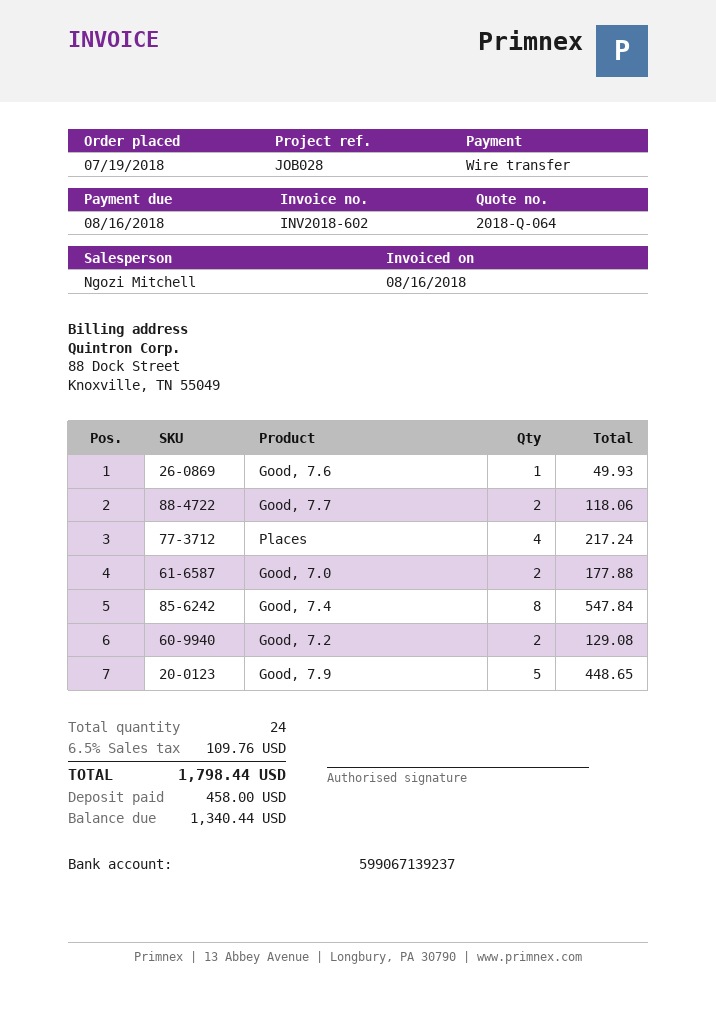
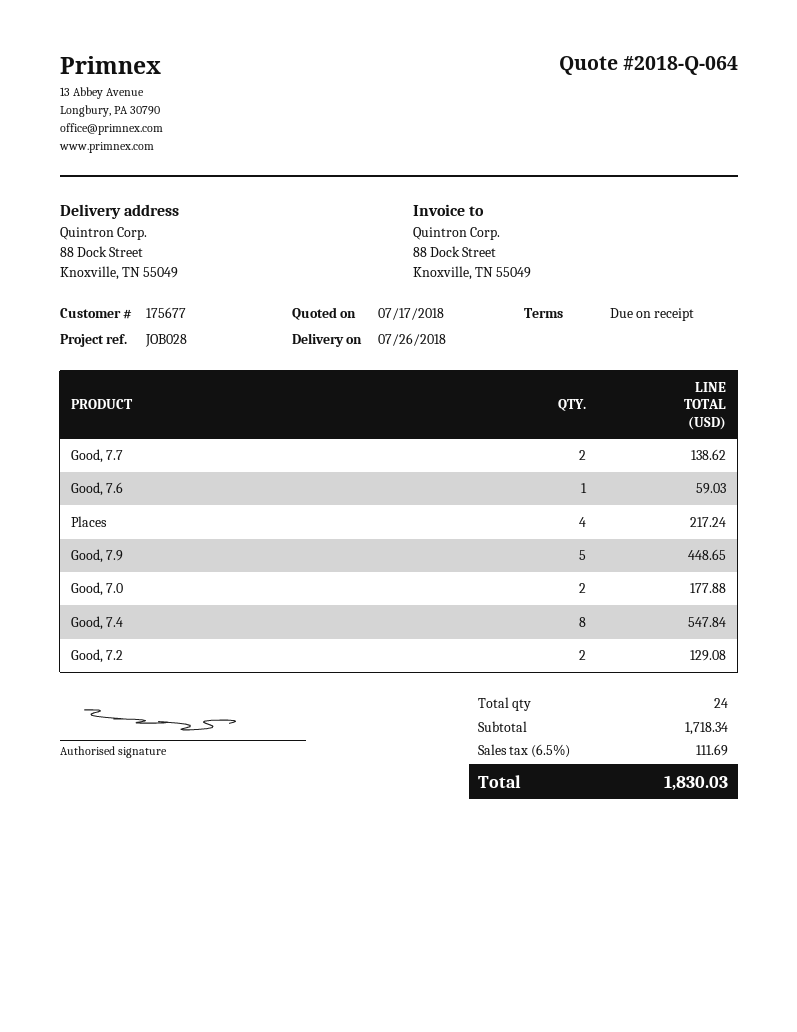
Good, 7.6: 1 for 49.93 -> 1 for 59.03
Good, 7.7: 2 for 118.06 -> 2 for 138.62
tax: 6.5% = 109.76 -> 6.5% = 111.69
total: 1798.44 -> 1830.03

